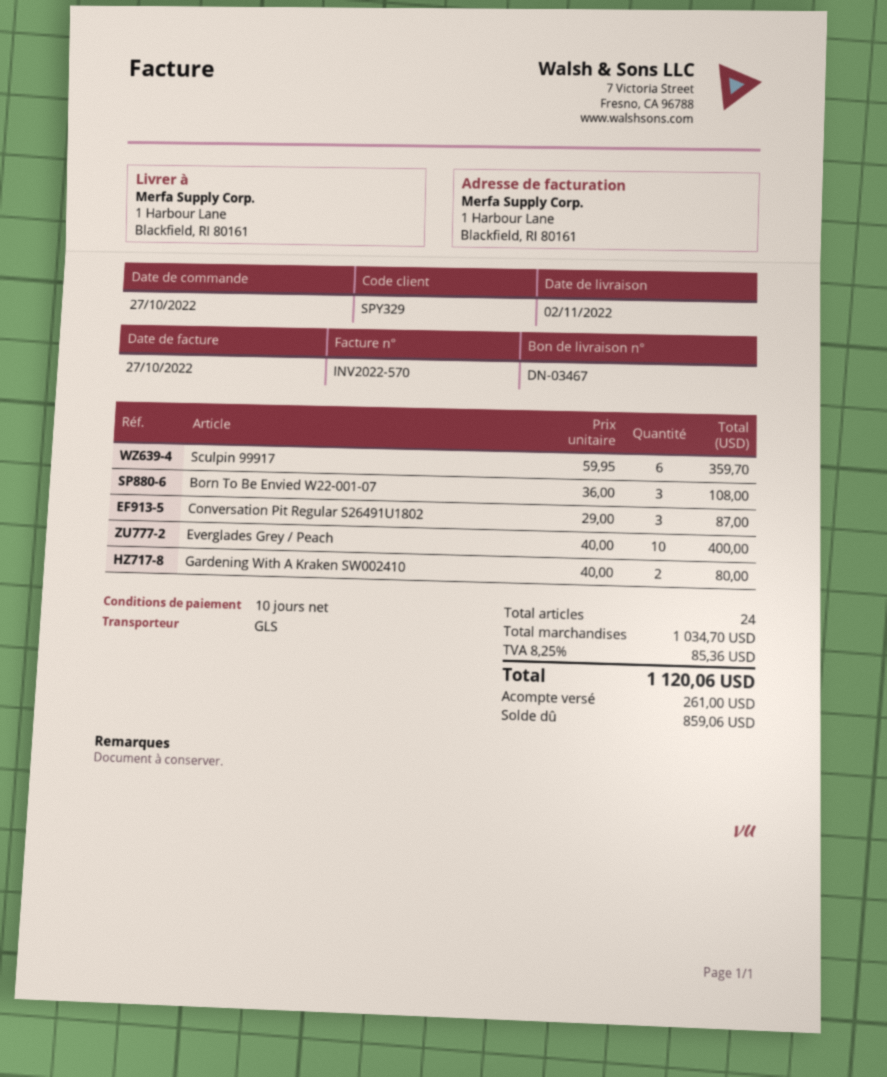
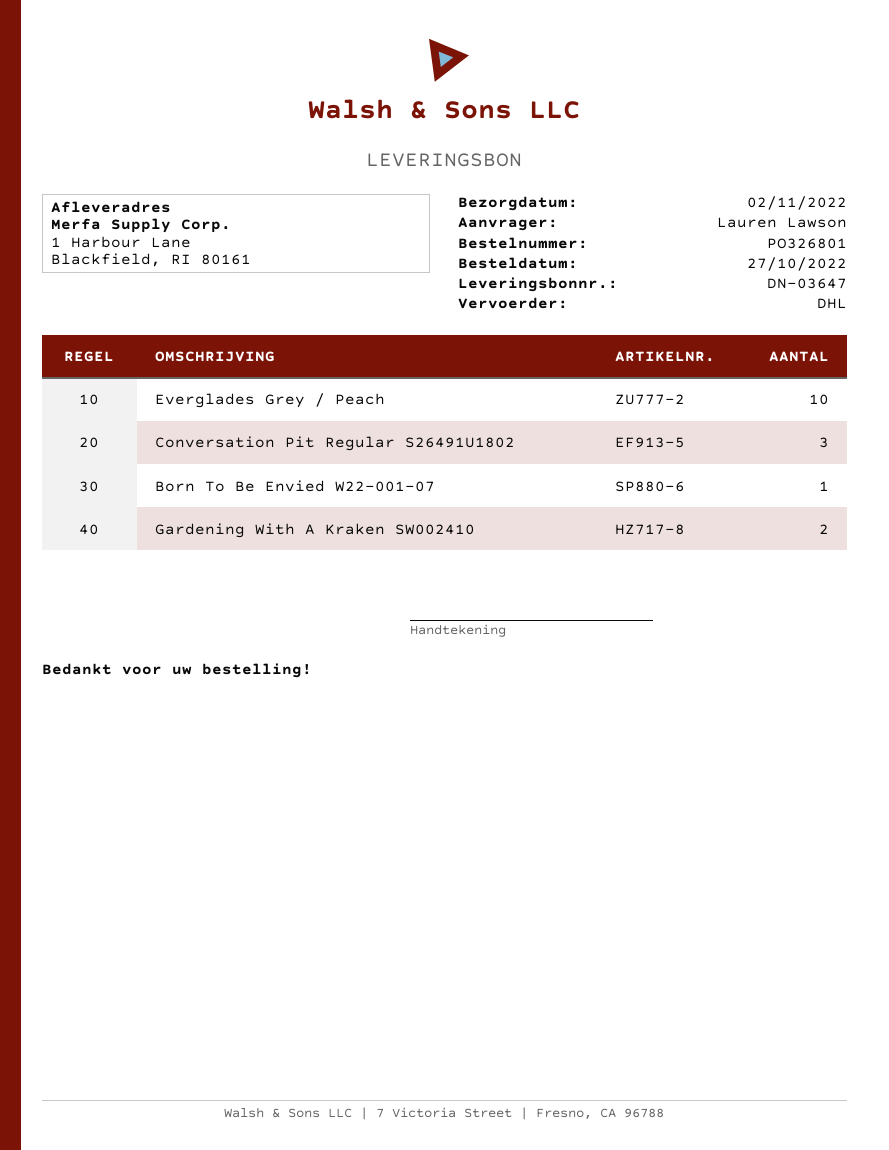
delivery note number: DN-03467 -> DN-03647
shipping method: GLS -> DHL
Sculpin 99917: 6 -> none
Born To Be Envied W22-001-07: 3 -> 1

